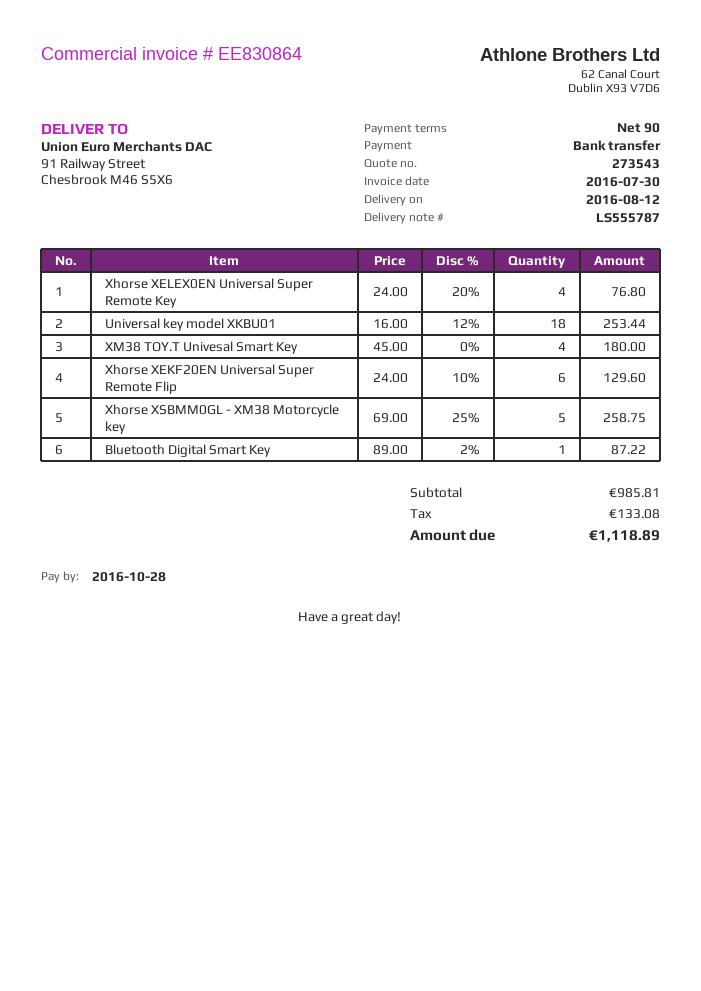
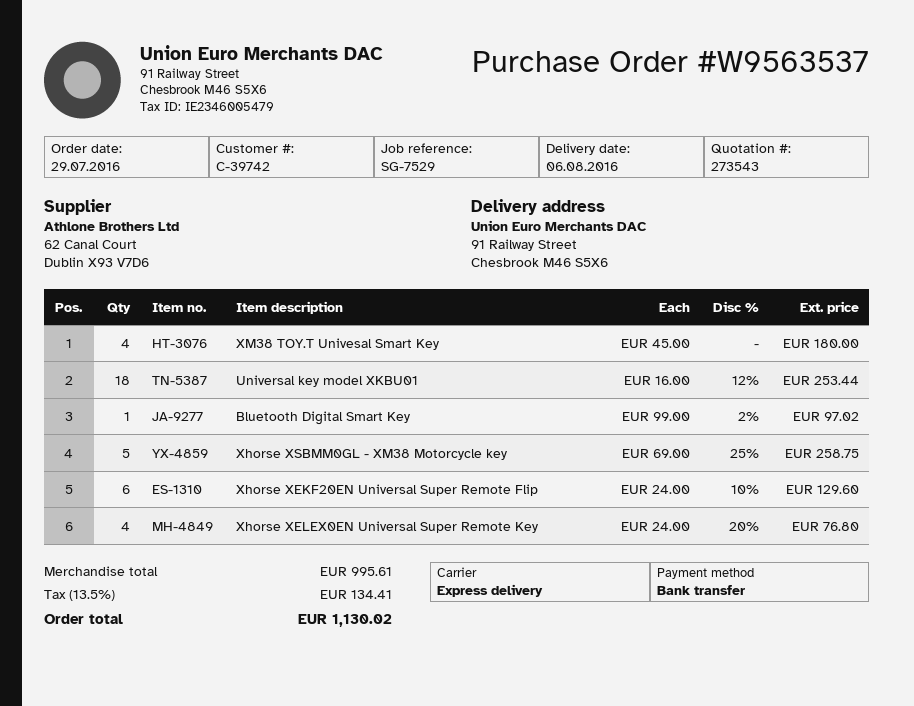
delivery date: 2016-08-12 -> 2016-08-06
Bluetooth Digital Smart Key: 1 x 89.00 - 2% = 87.22 -> 1 x 99.00 - 2% = 97.02
subtotal: 985.81 -> 995.61
tax: 133.08 -> 134.41
total: 1118.89 -> 1130.02

